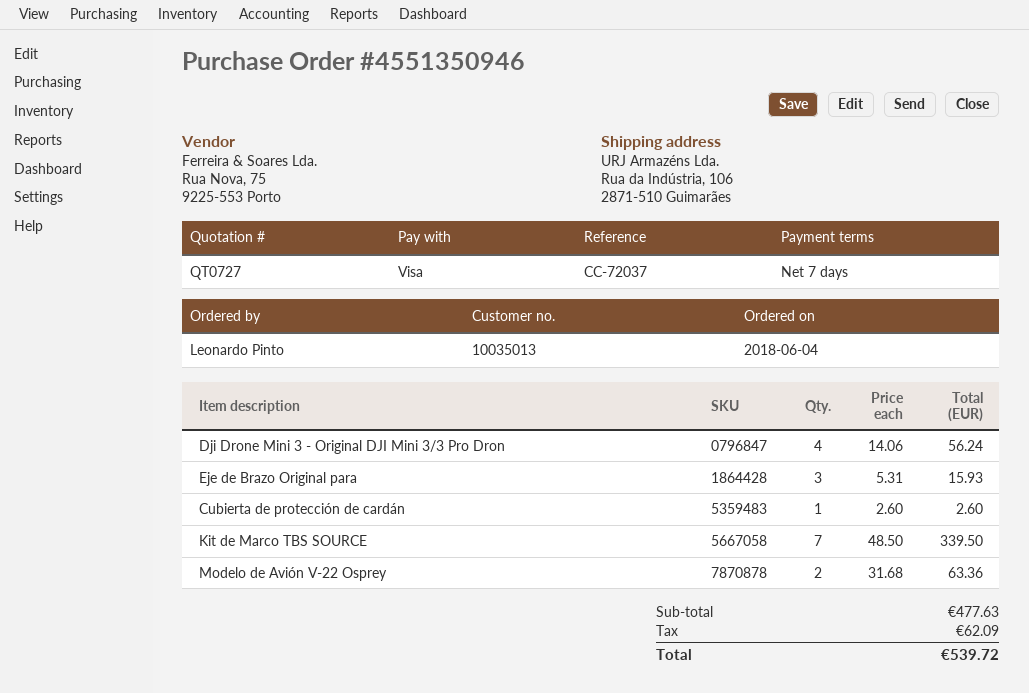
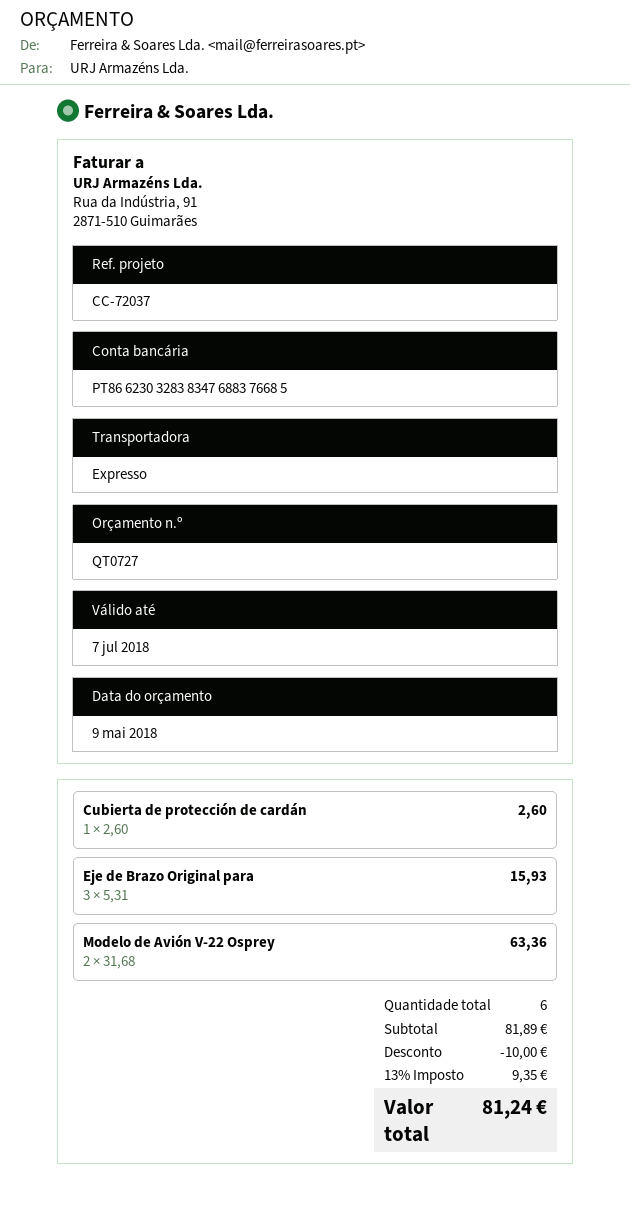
Dji Drone Mini 3 - Original DJI Mini 3/3 Pro Dron: 4 x 14.06 = 56.24 -> none
Kit de Marco TBS SOURCE: 7 x 48.50 = 339.50 -> none
subtotal: 477.63 -> 81.89
discount: none -> 10.00
tax: 62.09 -> 9.35
total: 539.72 -> 81.24

